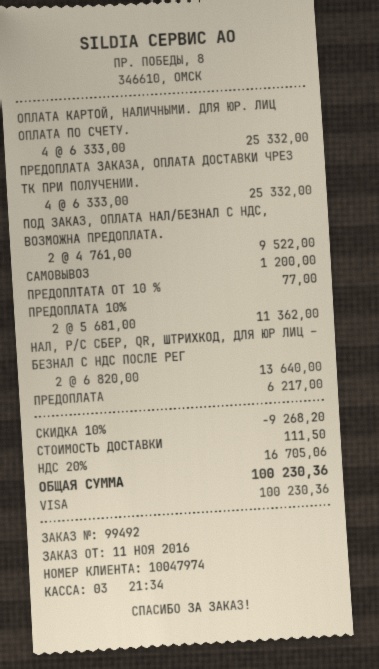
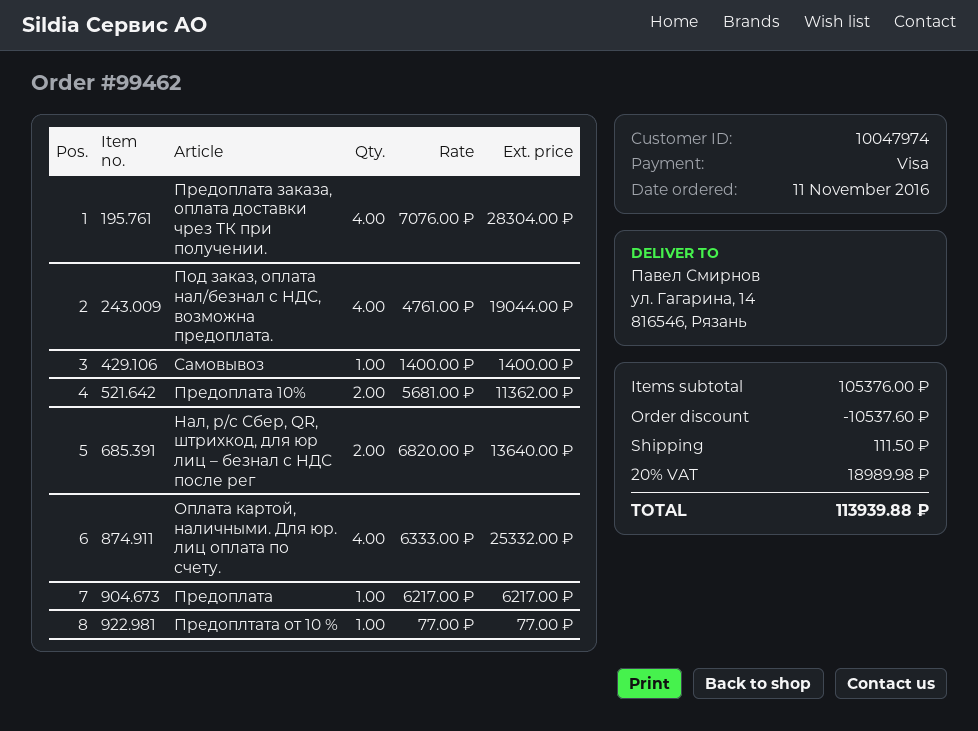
order number: 99492 -> 99462
ПРЕДОПЛАТА ЗАКАЗА, ОПЛАТА ДОСТАВКИ ЧРЕЗ ТК ПРИ ПОЛУЧЕНИИ.: 4 x 6333.00 = 25332.00 -> 4 x 7076.00 = 28304.00
ПОД ЗАКАЗ, ОПЛАТА НАЛ/БЕЗНАЛ С НДС, ВОЗМОЖНА ПРЕДОПЛАТА.: 2 x 4761.00 = 9522.00 -> 4 x 4761.00 = 19044.00
САМОВЫВОЗ: 1 x 1200.00 = 1200.00 -> 1 x 1400.00 = 1400.00
discount: 9268.20 -> 10537.60
tax: 20% = 16705.06 -> 20% = 18989.98
total: 100230.36 -> 113939.88

